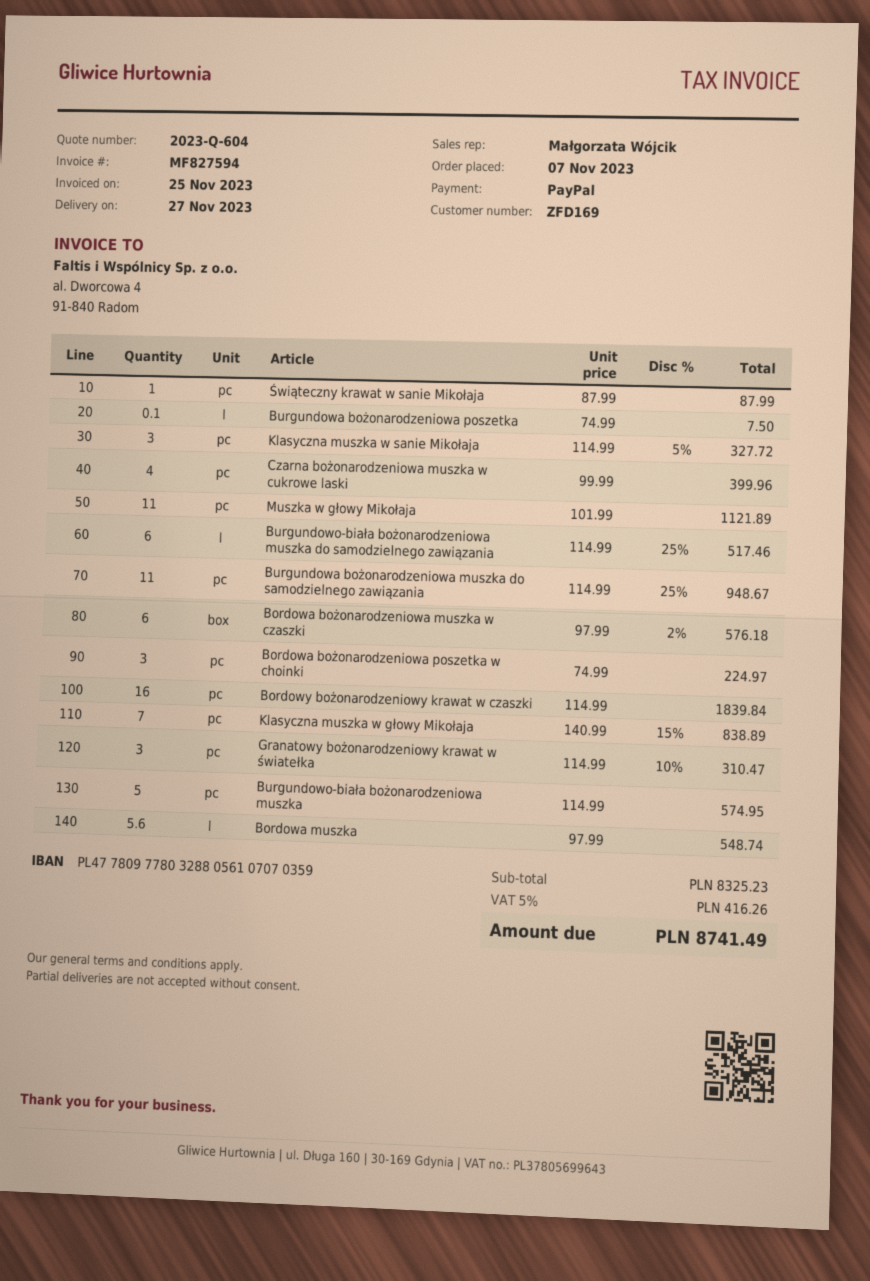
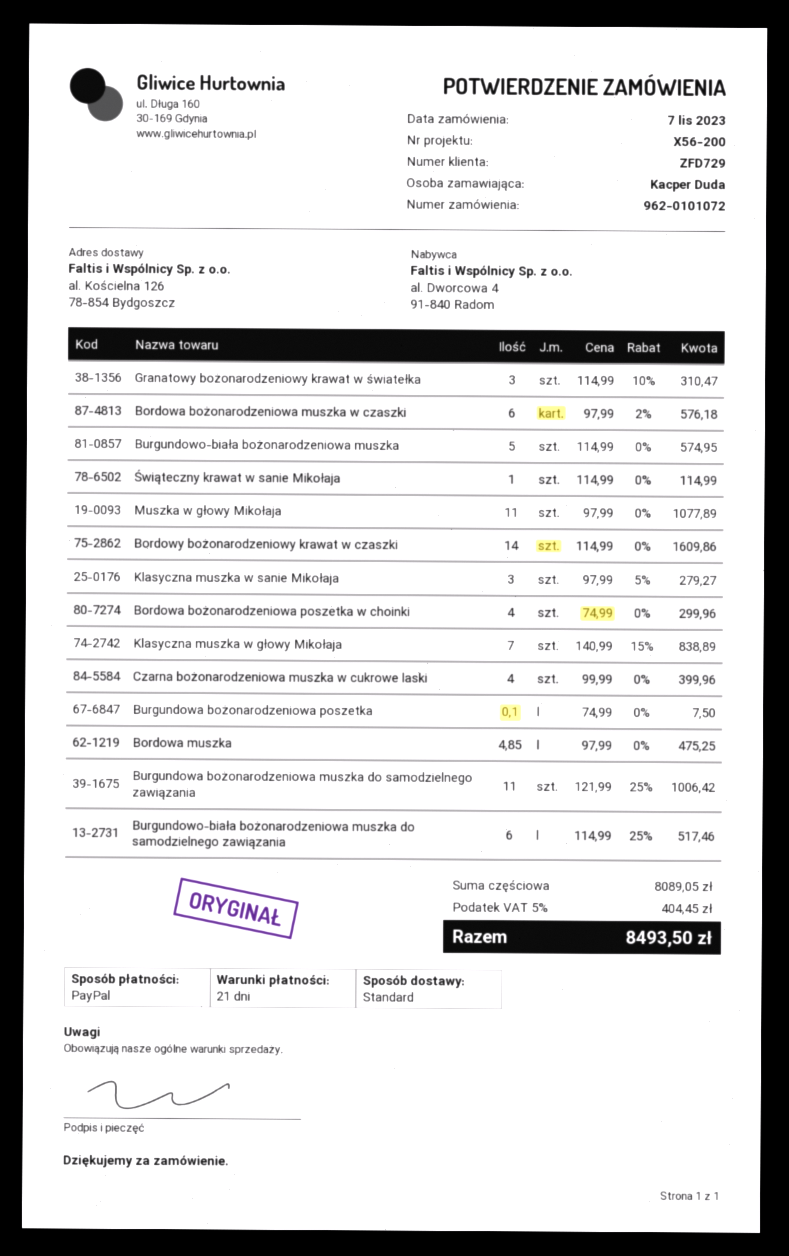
customer number: ZFD169 -> ZFD729
Świąteczny krawat w sanie Mikołaja: 1 x 87.99 = 87.99 -> 1 x 114.99 = 114.99
Klasyczna muszka w sanie Mikołaja: 3 x 114.99 - 5% = 327.72 -> 3 x 97.99 - 5% = 279.27
Muszka w głowy Mikołaja: 11 x 101.99 = 1121.89 -> 11 x 97.99 = 1077.89
Burgundowa bożonarodzeniowa muszka do samodzielnego zawiązania: 11 x 114.99 - 25% = 948.67 -> 11 x 121.99 - 25% = 1006.42
Bordowa bożonarodzeniowa poszetka w choinki: 3 x 74.99 = 224.97 -> 4 x 74.99 = 299.96
Bordowy bożonarodzeniowy krawat w czaszki: 16 x 114.99 = 1839.84 -> 14 x 114.99 = 1609.86
Bordowa muszka: 5.6 x 97.99 = 548.74 -> 4.85 x 97.99 = 475.25
subtotal: 8325.23 -> 8089.05
tax: 5% = 416.26 -> 5% = 404.45
total: 8741.49 -> 8493.50

